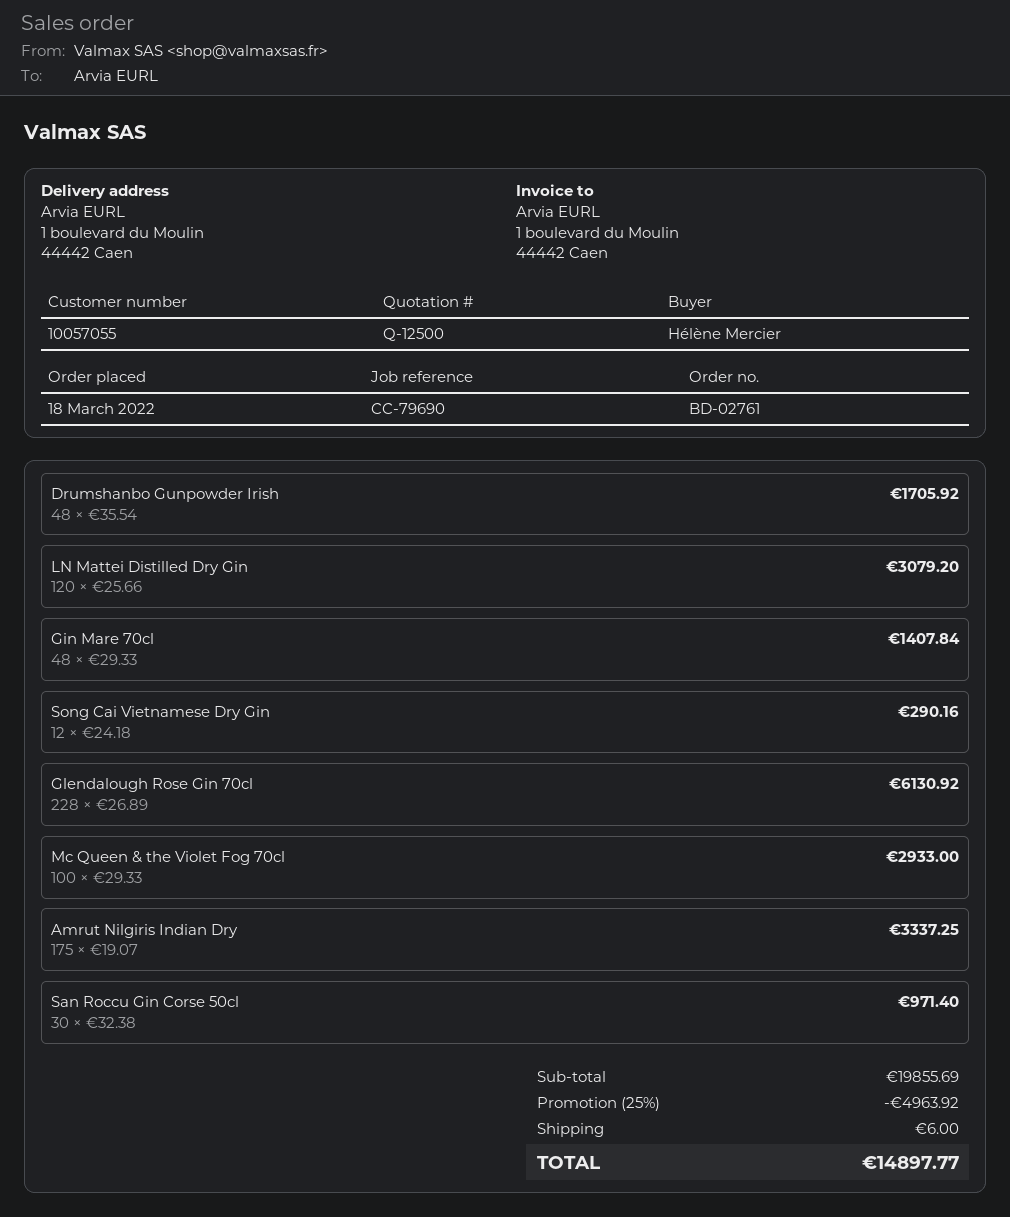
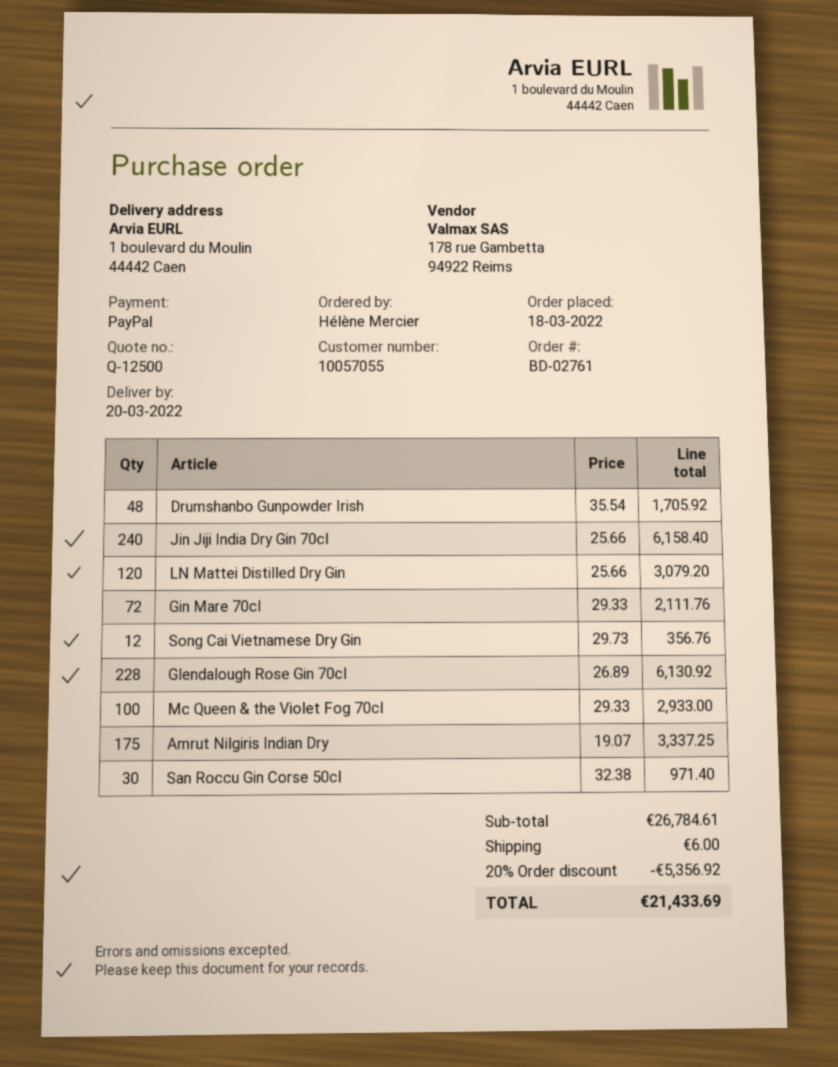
Gin Mare 70cl: 48 x 29.33 = 1407.84 -> 72 x 29.33 = 2111.76
Song Cai Vietnamese Dry Gin: 12 x 24.18 = 290.16 -> 12 x 29.73 = 356.76
Jin Jiji India Dry Gin 70cl: none -> 240 x 25.66 = 6158.40
subtotal: 19855.69 -> 26784.61
discount: 25% = 4963.92 -> 20% = 5356.92
total: 14897.77 -> 21433.69

